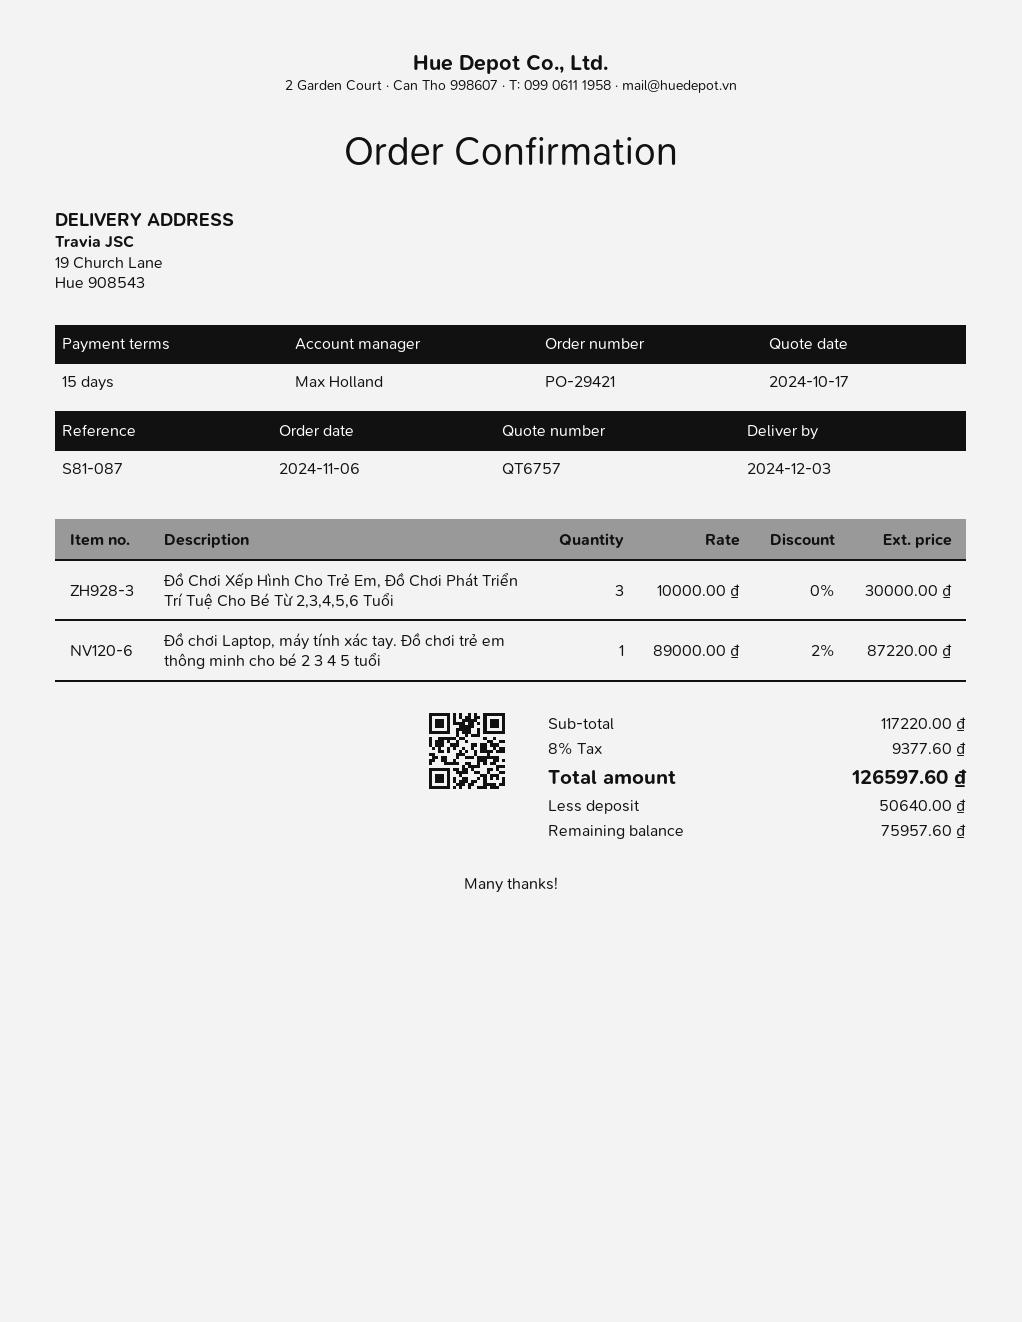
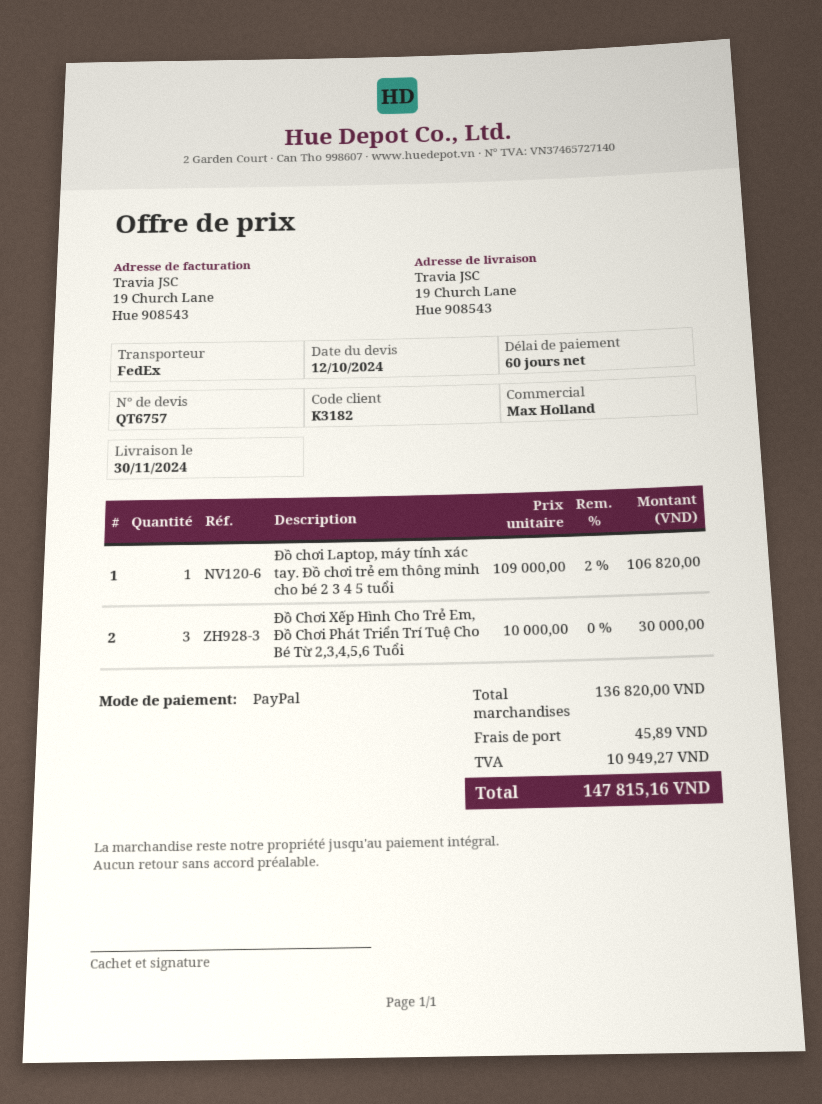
quote date: 2024-10-17 -> 2024-10-12
delivery date: 2024-12-03 -> 2024-11-30
payment terms: 15 days -> 60 days
Đồ chơi Laptop, máy tính xác tay. Đồ chơi trẻ em thông minh cho bé 2 3 4 5 tuổi: 1 x 89000.00 - 2% = 87220.00 -> 1 x 109000.00 - 2% = 106820.00
subtotal: 117220.00 -> 136820.00
shipping: none -> 45.89
tax: 9377.60 -> 10949.27
total: 126597.60 -> 147815.16

